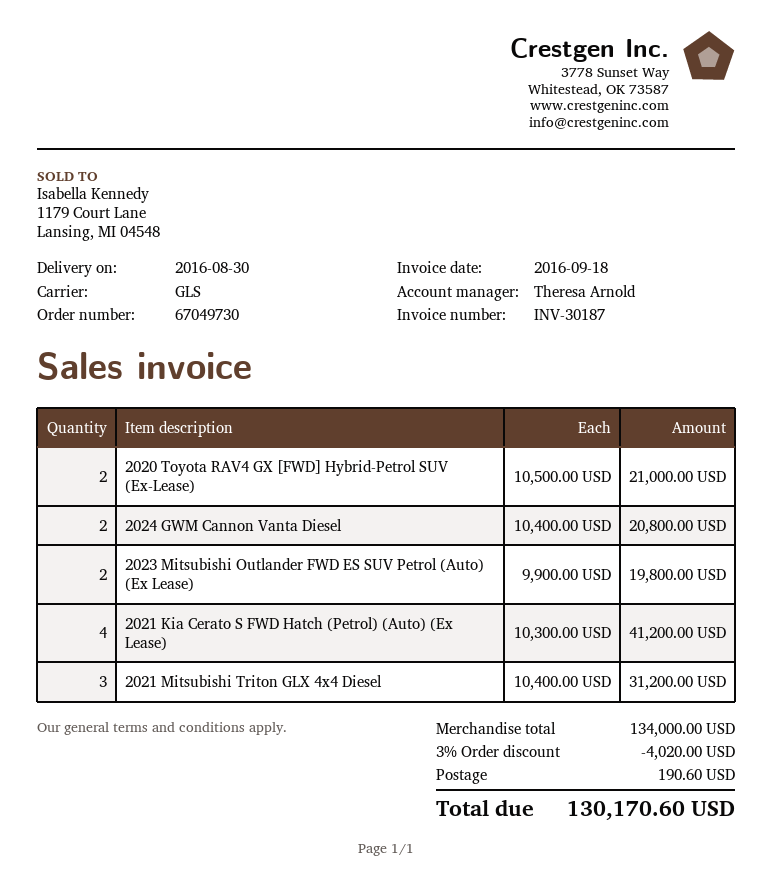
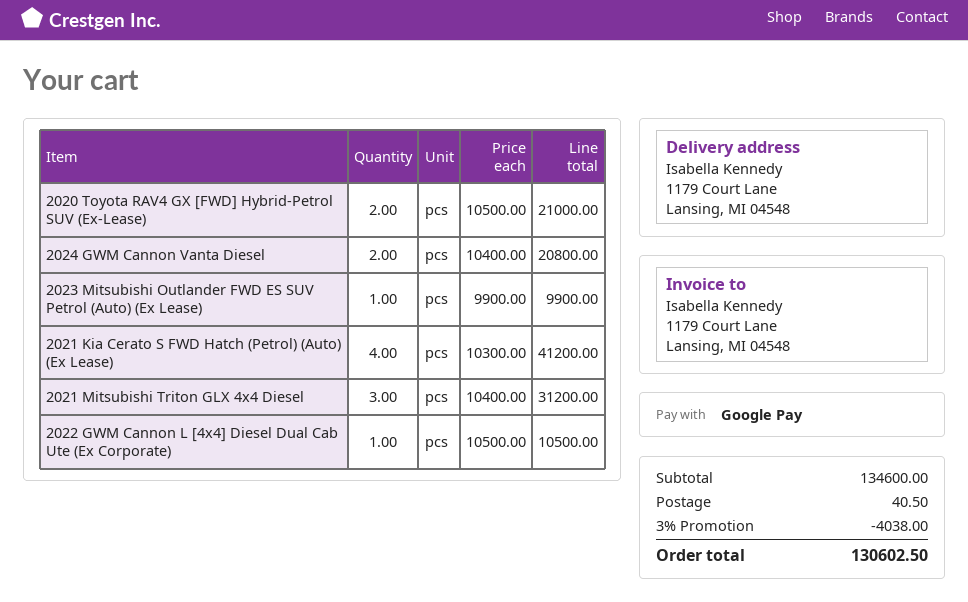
2023 Mitsubishi Outlander FWD ES SUV Petrol (Auto) (Ex Lease): 2 x 9900.00 = 19800.00 -> 1 x 9900.00 = 9900.00
2022 GWM Cannon L [4x4] Diesel Dual Cab Ute (Ex Corporate): none -> 1 x 10500.00 = 10500.00
subtotal: 134000.00 -> 134600.00
discount: 3% = 4020.00 -> 3% = 4038.00
shipping: 190.60 -> 40.50
total: 130170.60 -> 130602.50

